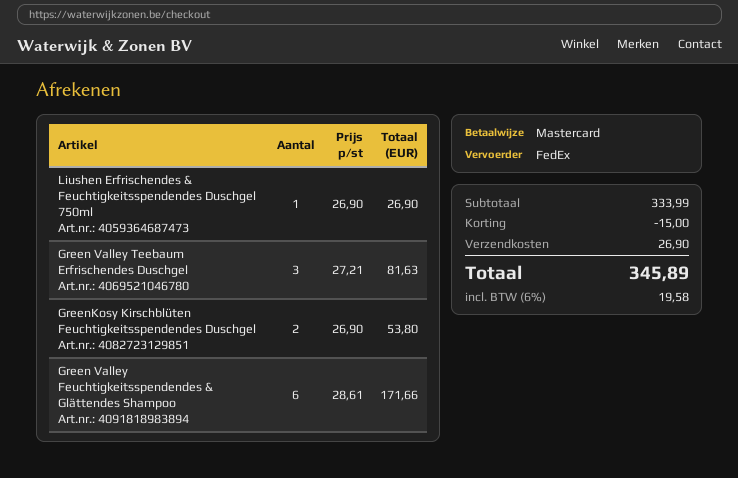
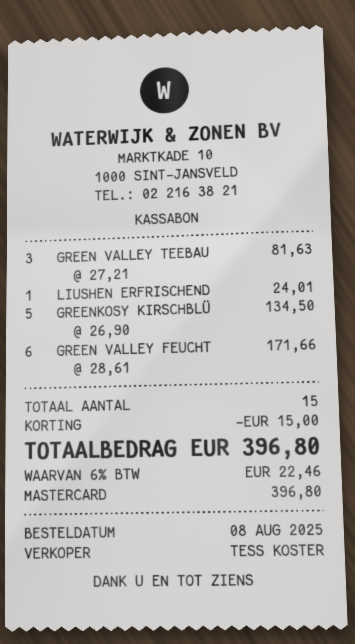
Liushen Erfrischendes & Feuchtigkeitsspendendes Duschgel 750ml: 1 x 26.90 = 26.90 -> 1 x 24.01 = 24.01
GreenKosy Kirschblüten Feuchtigkeitsspendendes Duschgel: 2 x 26.90 = 53.80 -> 5 x 26.90 = 134.50
shipping: 26.90 -> none
tax: 6% = 19.58 -> 6% = 22.46
total: 345.89 -> 396.80

